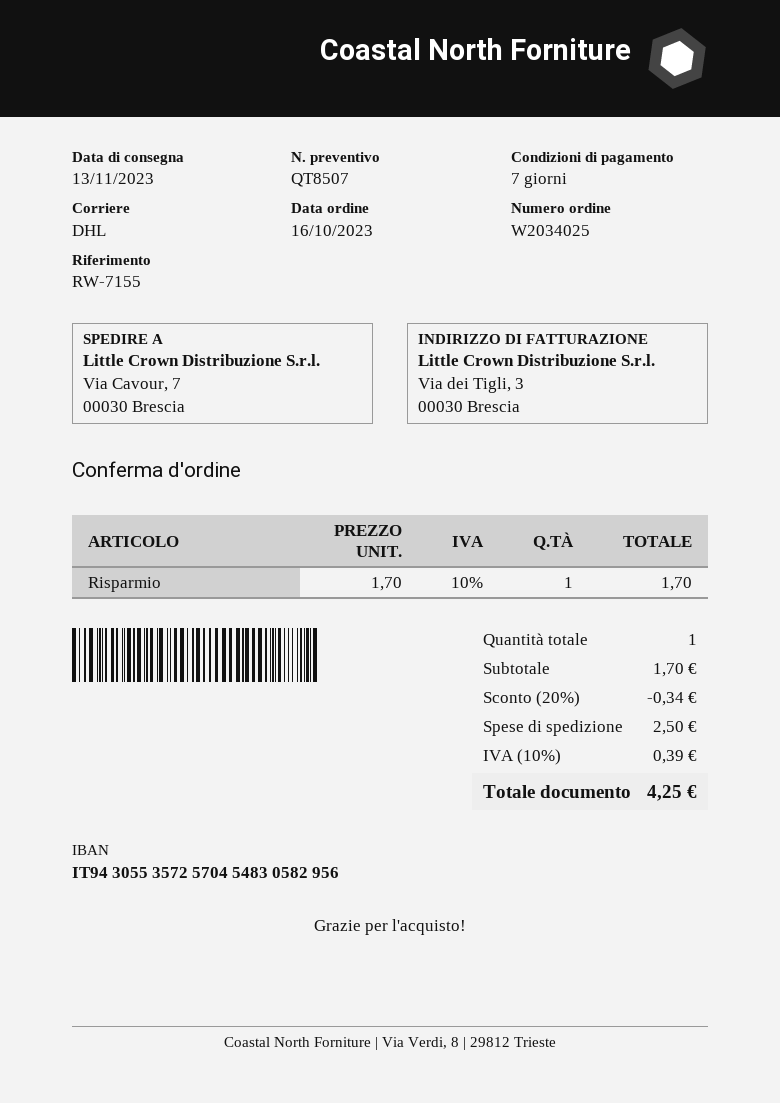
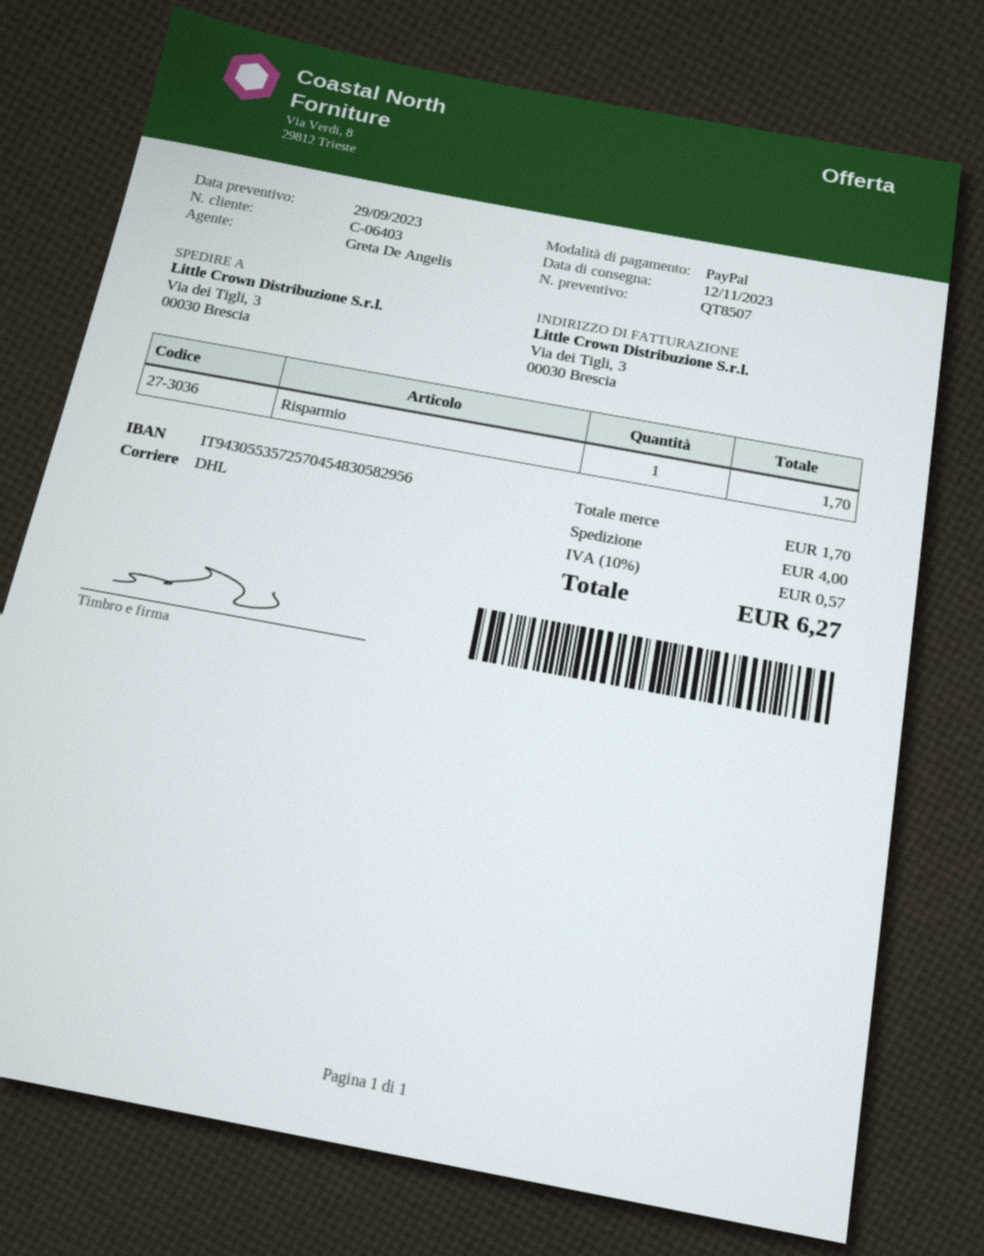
delivery date: 2023-11-13 -> 2023-11-12
ship to: Via Cavour, 7, 00030 Brescia -> Via dei Tigli, 3, 00030 Brescia
discount: 20% = 0.34 -> none
shipping: 2.50 -> 4.00
tax: 10% = 0.39 -> 10% = 0.57
total: 4.25 -> 6.27

